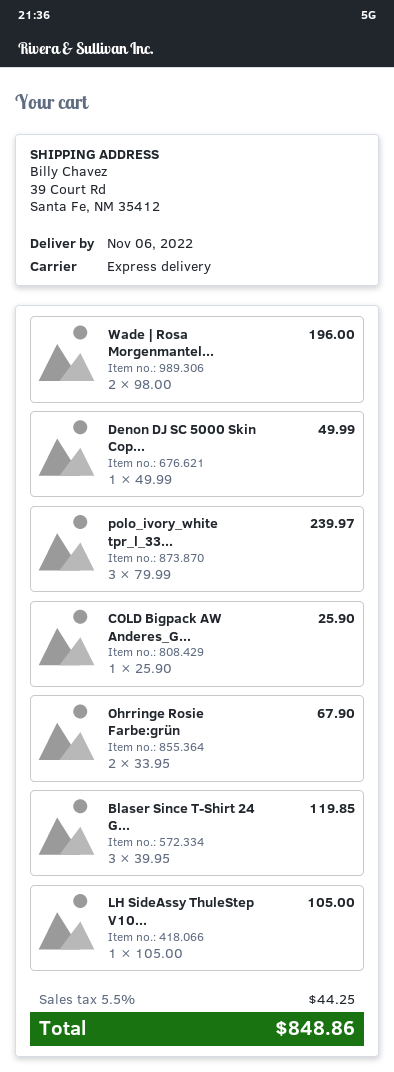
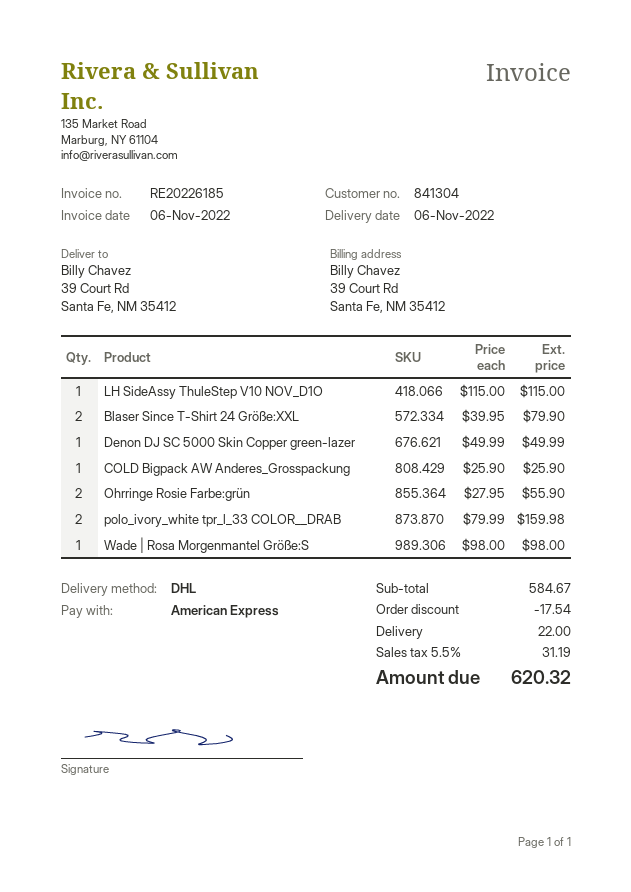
shipping method: express -> DHL
Wade | Rosa Morgenmantel...: 2 x 98.00 = 196.00 -> 1 x 98.00 = 98.00
polo_ivory_white tpr_l_33...: 3 x 79.99 = 239.97 -> 2 x 79.99 = 159.98
Ohrringe Rosie Farbe:grün: 2 x 33.95 = 67.90 -> 2 x 27.95 = 55.90
Blaser Since T-Shirt 24 G...: 3 x 39.95 = 119.85 -> 2 x 39.95 = 79.90
LH SideAssy ThuleStep V10...: 1 x 105.00 = 105.00 -> 1 x 115.00 = 115.00
discount: none -> 17.54
shipping: none -> 22.00
tax: 5.5% = 44.25 -> 5.5% = 31.19
total: 848.86 -> 620.32

